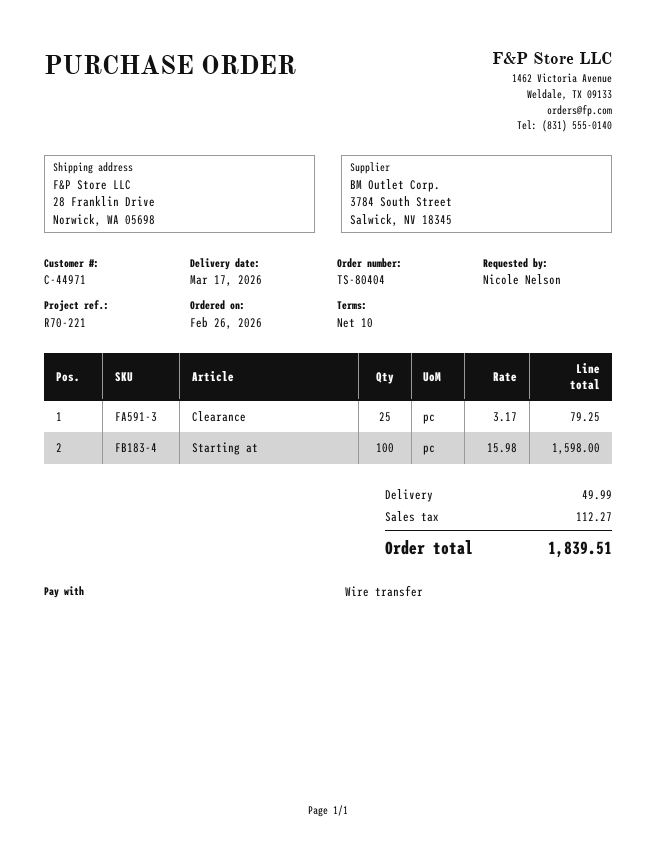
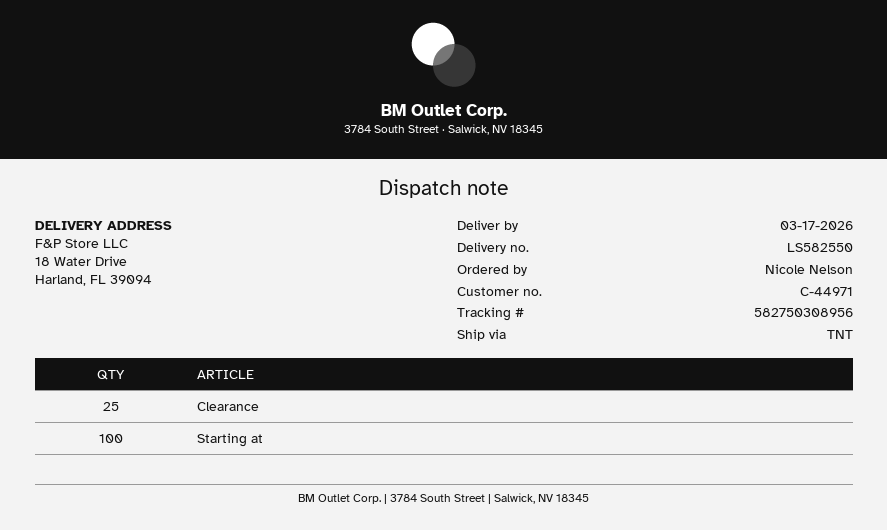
ship to: 28 Franklin Drive, Norwick, WA 05698 -> 18 Water Drive, Harland, FL 39094

